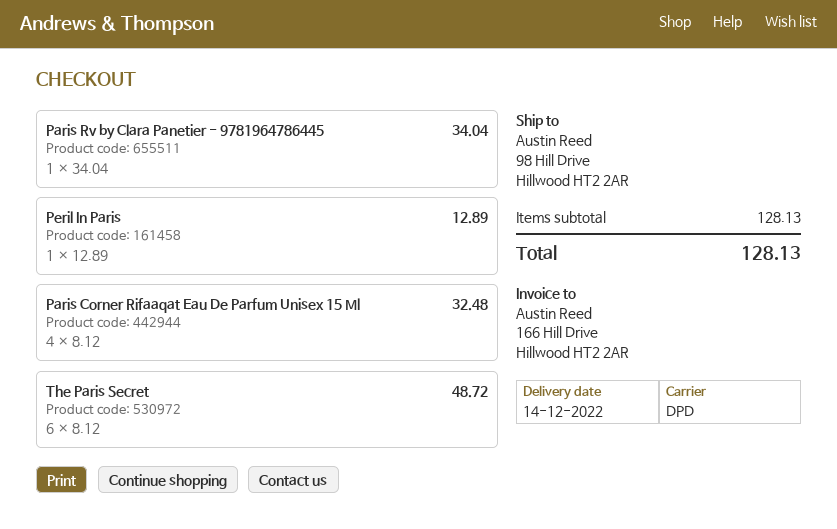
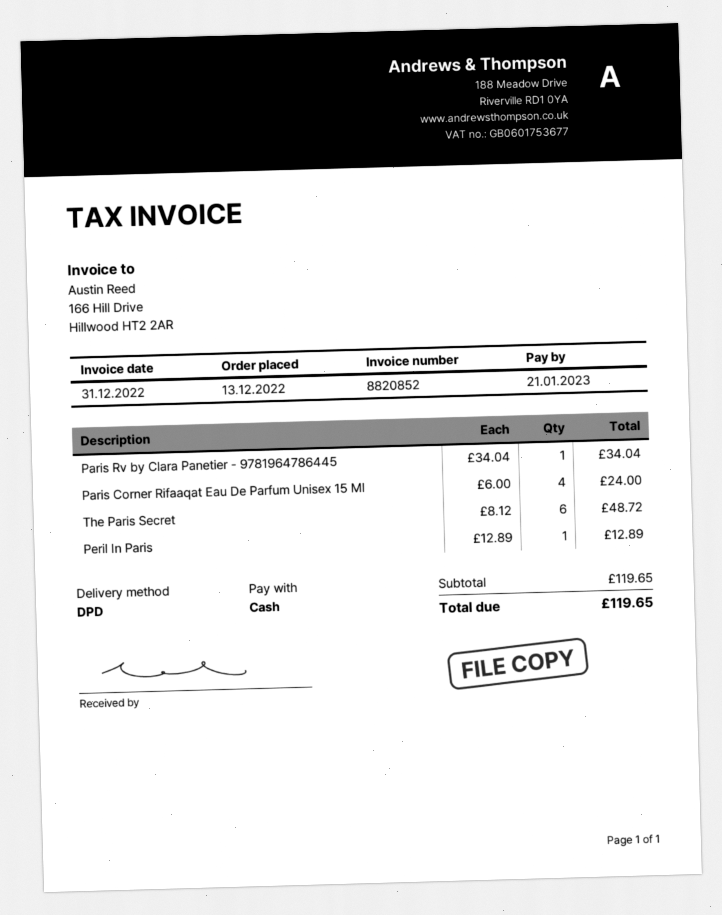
Paris Corner Rifaaqat Eau De Parfum Unisex 15 Ml: 4 x 8.12 = 32.48 -> 4 x 6.00 = 24.00
subtotal: 128.13 -> 119.65
total: 128.13 -> 119.65

